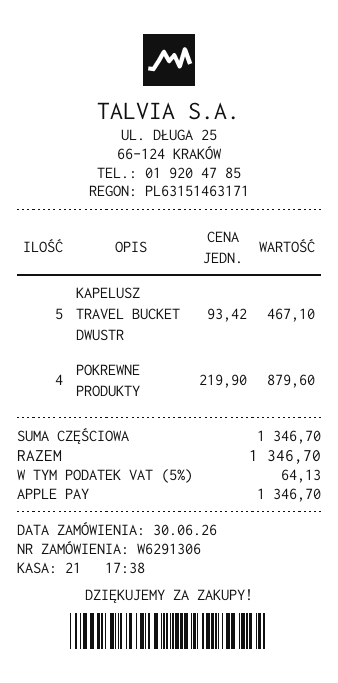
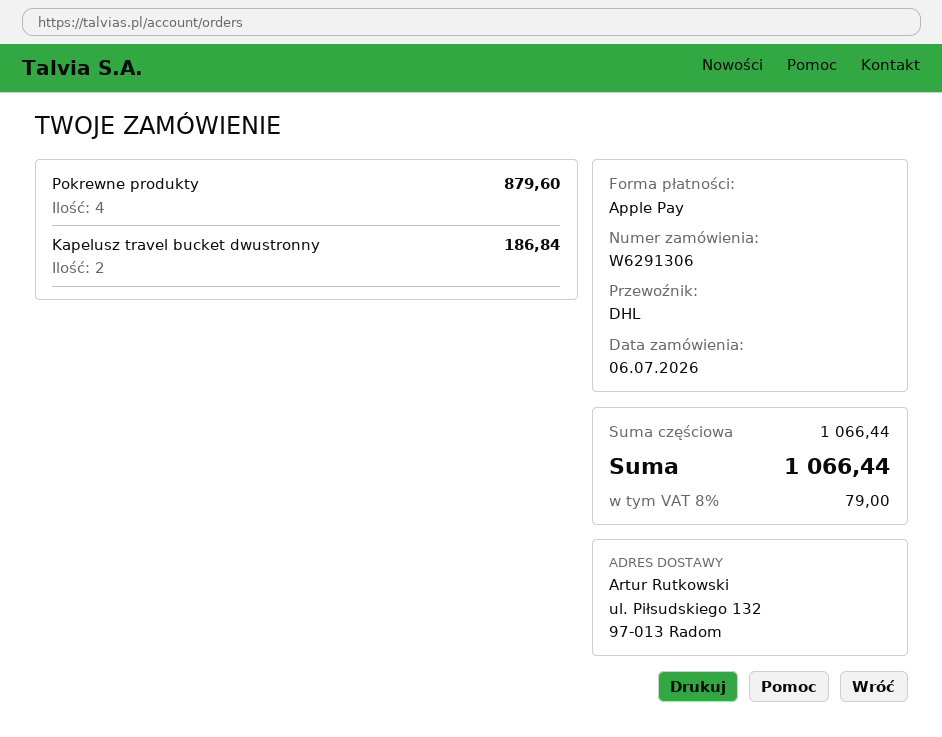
order date: 2026-06-30 -> 2026-07-06
KAPELUSZ TRAVEL BUCKET DWUSTR: 5 for 467.10 -> 2 for 186.84
subtotal: 1346.70 -> 1066.44
tax: 5% = 64.13 -> 8% = 79.00
total: 1346.70 -> 1066.44

